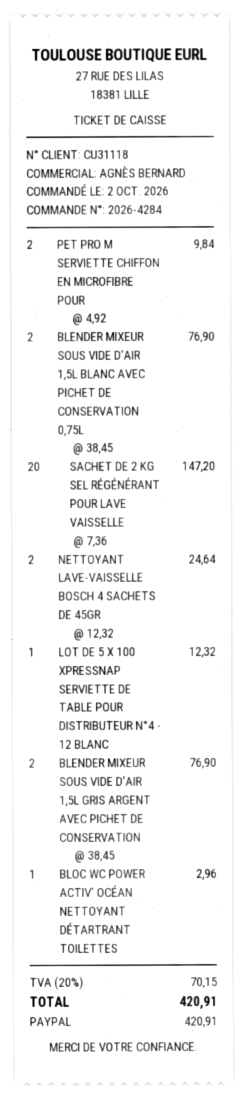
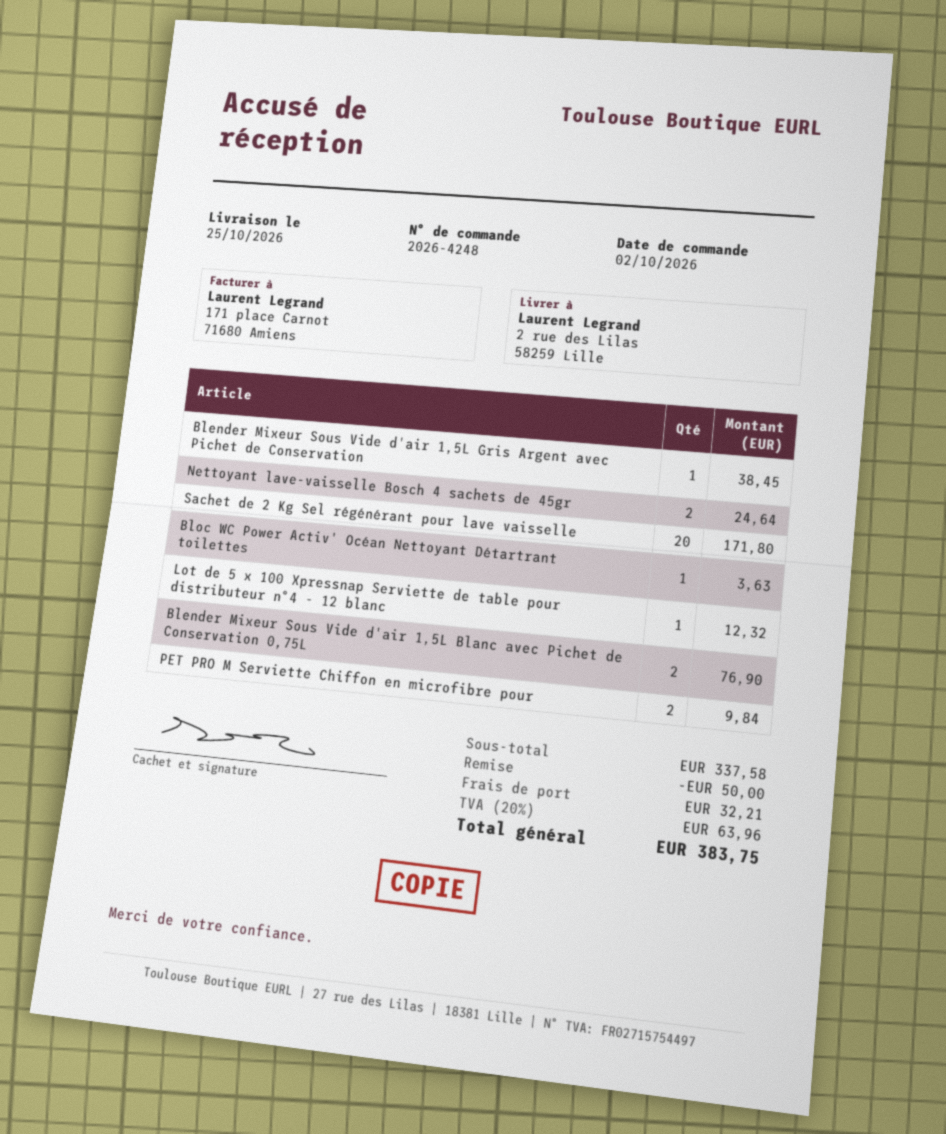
order number: 2026-4284 -> 2026-4248
SACHET DE 2 KG SEL RÉGÉNÉRANT POUR LAVE VAISSELLE: 20 for 147.20 -> 20 for 171.80
BLENDER MIXEUR SOUS VIDE D'AIR 1,5L GRIS ARGENT AVEC PICHET DE CONSERVATION: 2 for 76.90 -> 1 for 38.45
BLOC WC POWER ACTIV' OCÉAN NETTOYANT DÉTARTRANT TOILETTES: 1 for 2.96 -> 1 for 3.63
discount: none -> 50.00
shipping: none -> 32.21
tax: 20% = 70.15 -> 20% = 63.96
total: 420.91 -> 383.75

